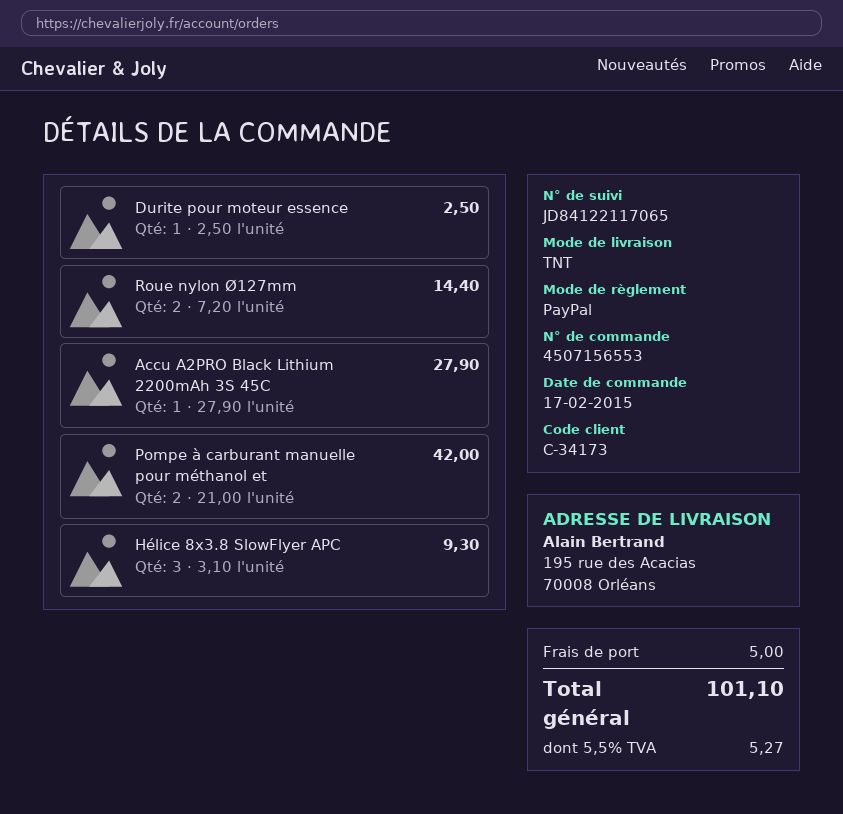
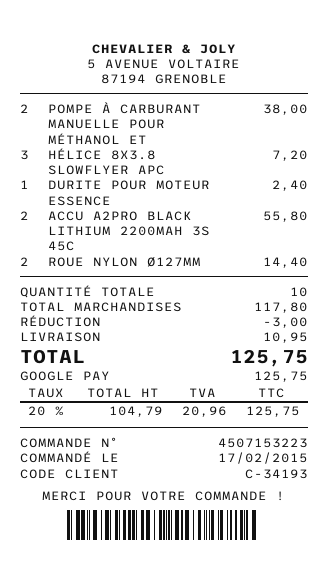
order number: 4507156553 -> 4507153223
customer number: C-34173 -> C-34193
payment method: PayPal -> Google Pay
Durite pour moteur essence: 1 for 2.50 -> 1 for 2.40
Accu A2PRO Black Lithium 2200mAh 3S 45C: 1 for 27.90 -> 2 for 55.80
Pompe à carburant manuelle pour méthanol et: 2 for 42.00 -> 2 for 38.00
Hélice 8x3.8 SlowFlyer APC: 3 for 9.30 -> 3 for 7.20
discount: none -> 3.00
shipping: 5.00 -> 10.95
tax: 5.5% = 5.27 -> 20% = 20.96
total: 101.10 -> 125.75

